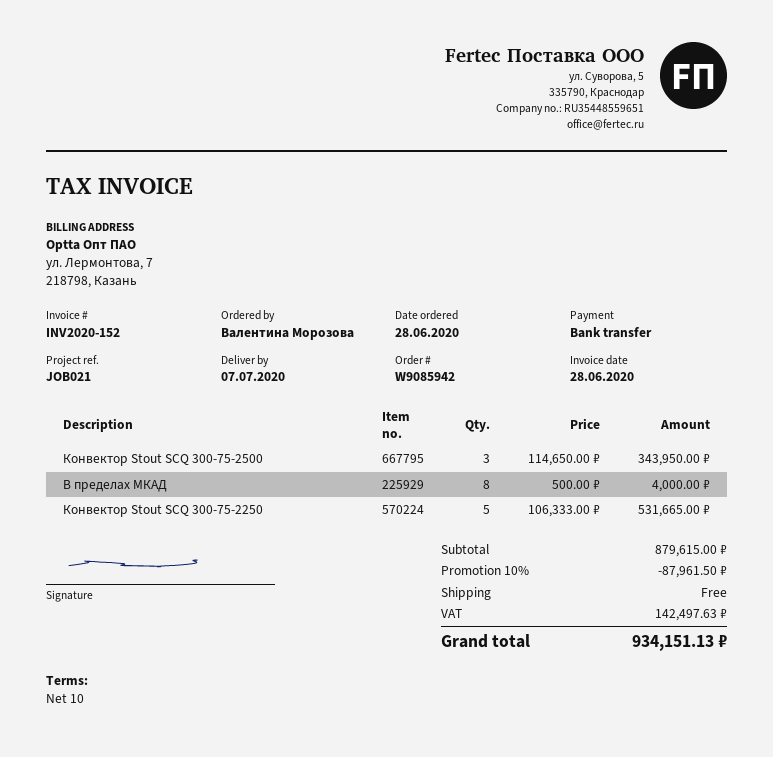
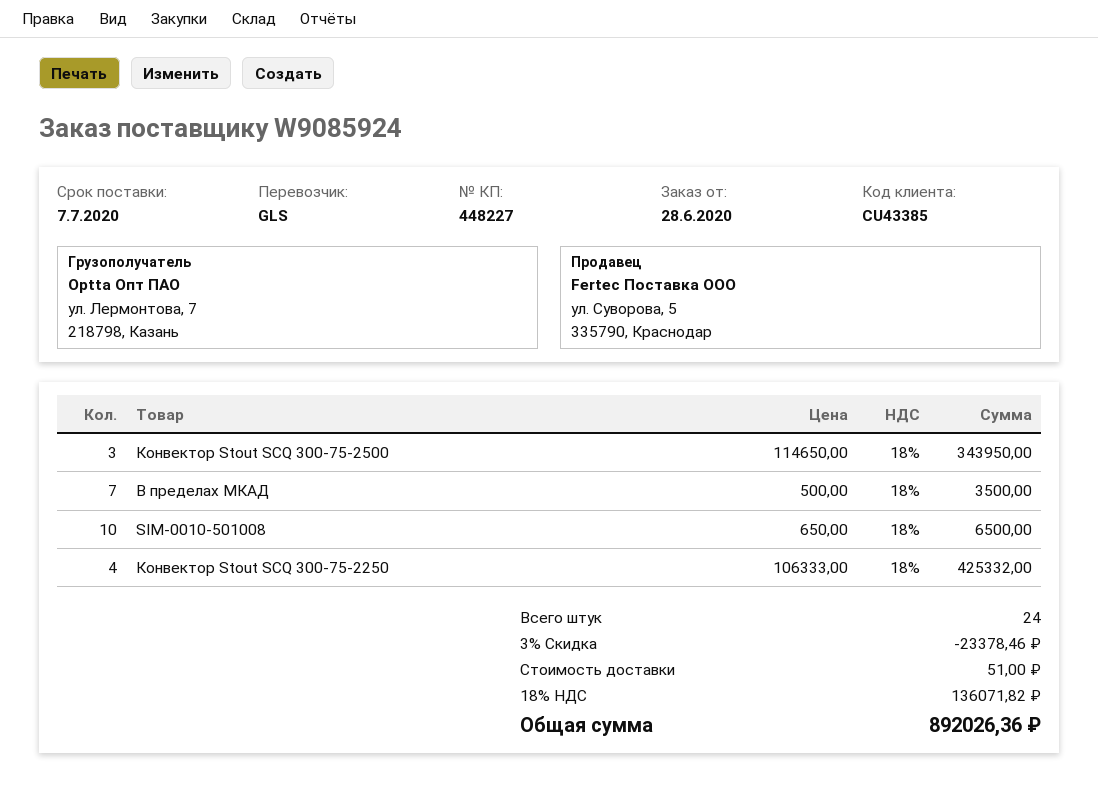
order number: W9085942 -> W9085924
В пределах МКАД: 8 x 500.00 = 4000.00 -> 7 x 500.00 = 3500.00
Конвектор Stout SCQ 300-75-2250: 5 x 106333.00 = 531665.00 -> 4 x 106333.00 = 425332.00
SIM-0010-501008: none -> 10 x 650.00 = 6500.00
discount: 10% = 87961.50 -> 3% = 23378.46
shipping: 0.00 -> 51.00
tax: 142497.63 -> 136071.82
total: 934151.13 -> 892026.36

